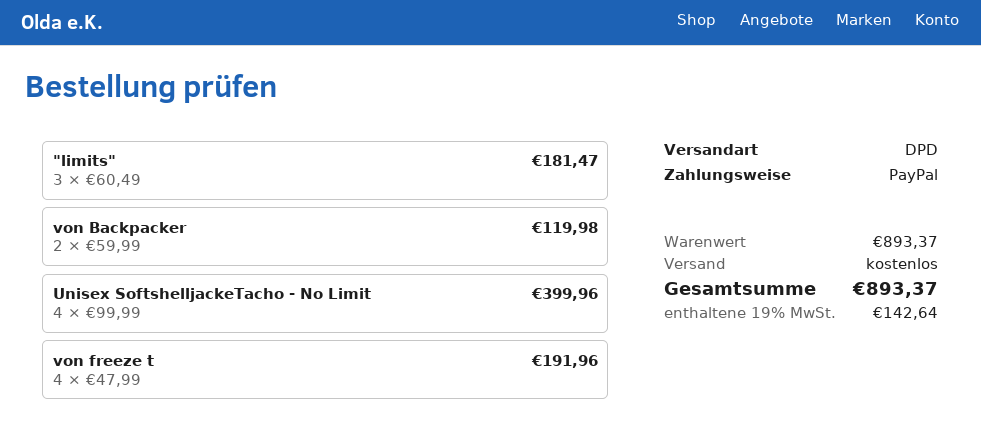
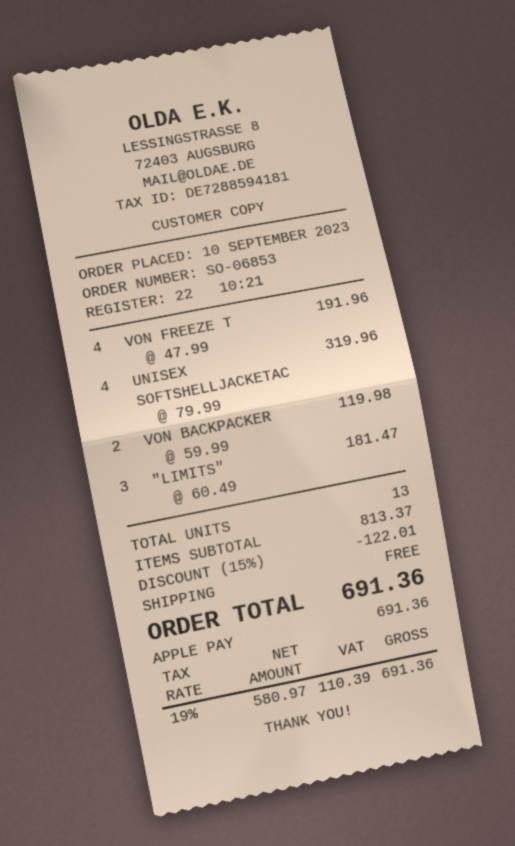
payment method: PayPal -> Apple Pay
Unisex SoftshelljackeTacho - No Limit: 4 x 99.99 = 399.96 -> 4 x 79.99 = 319.96
subtotal: 893.37 -> 813.37
discount: none -> 15% = 122.01
tax: 19% = 142.64 -> 19% = 110.39
total: 893.37 -> 691.36

